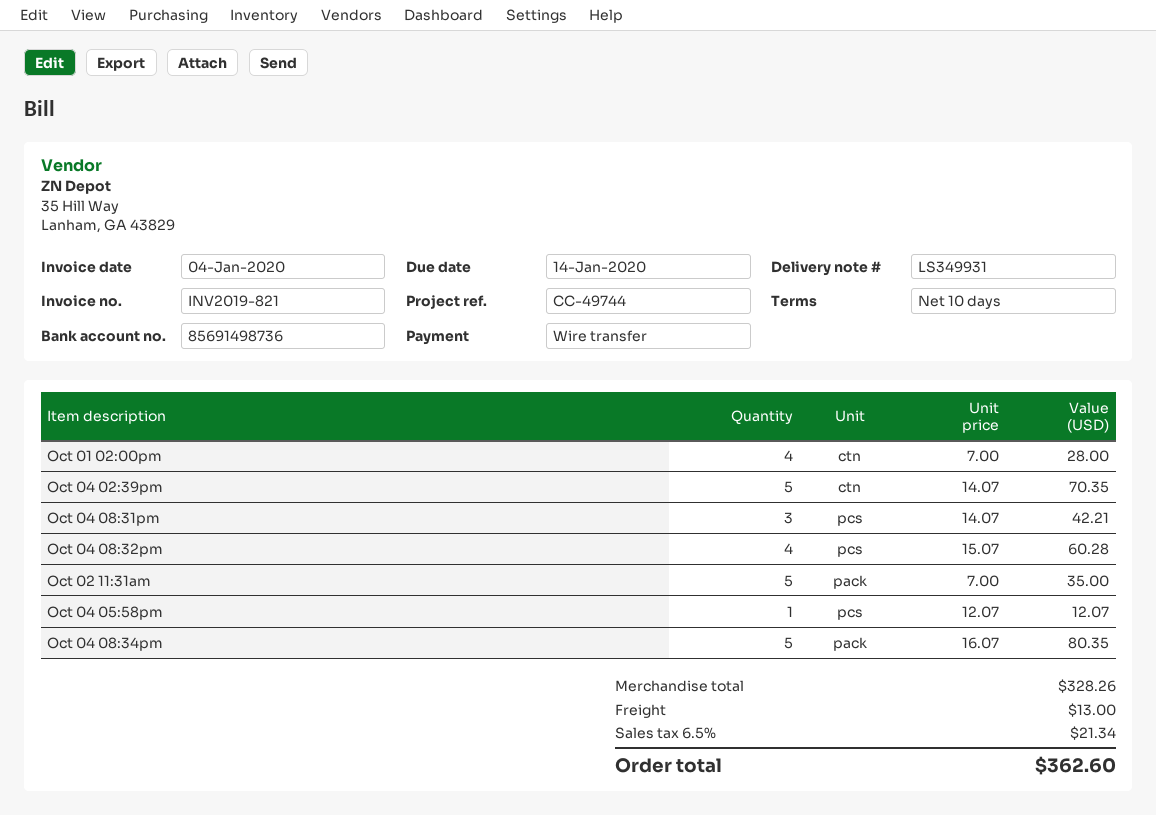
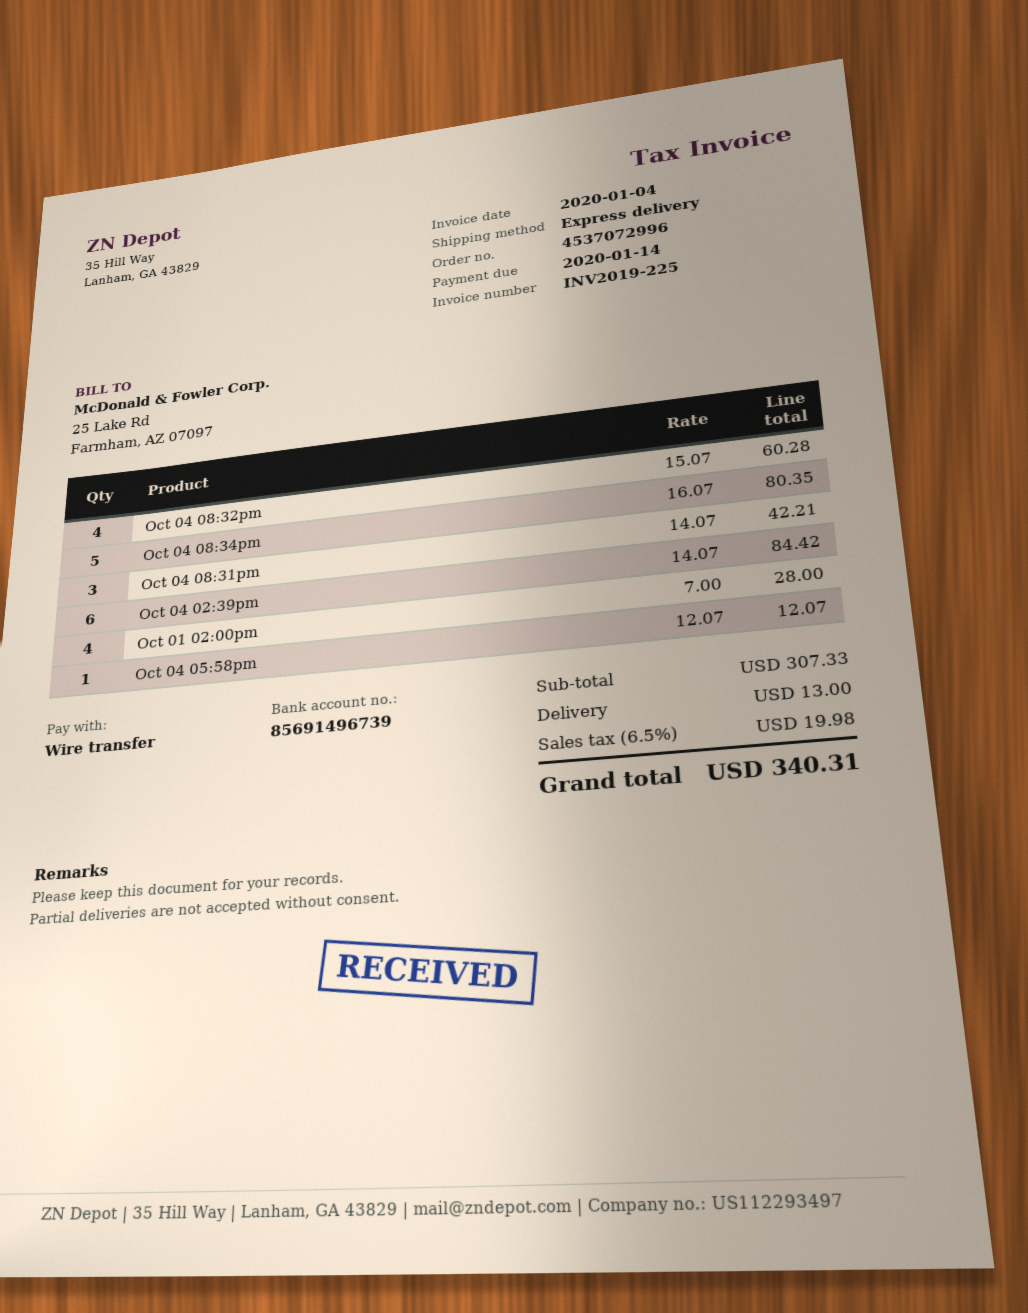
invoice number: INV2019-821 -> INV2019-225
bank account: 85691498736 -> 85691496739
Oct 04 02:39pm: 5 x 14.07 = 70.35 -> 6 x 14.07 = 84.42
Oct 02 11:31am: 5 x 7.00 = 35.00 -> none
subtotal: 328.26 -> 307.33
tax: 6.5% = 21.34 -> 6.5% = 19.98
total: 362.60 -> 340.31

